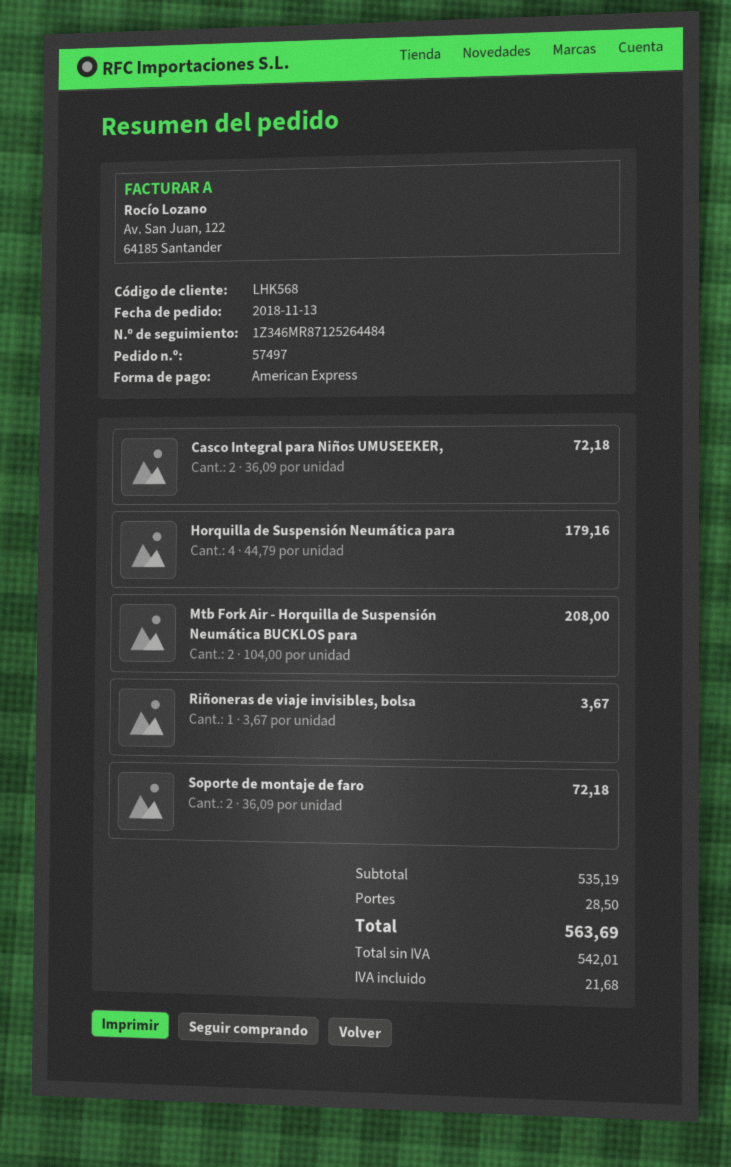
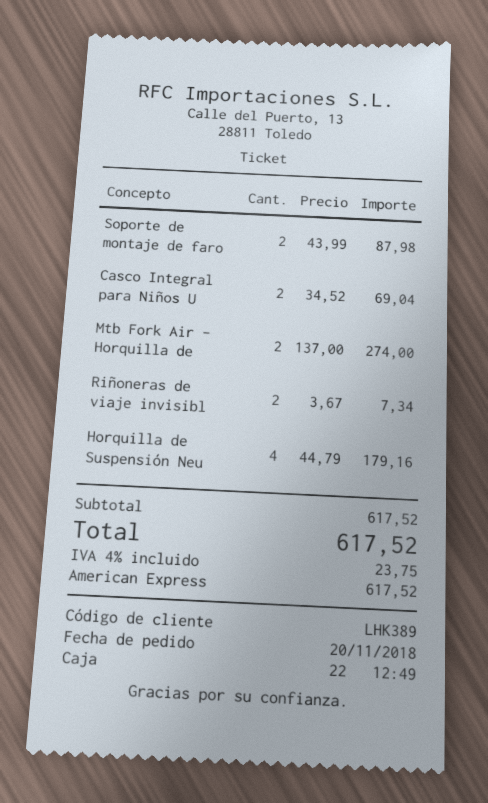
order date: 2018-11-13 -> 2018-11-20
customer number: LHK568 -> LHK389
Casco Integral para Niños UMUSEEKER,: 2 x 36.09 = 72.18 -> 2 x 34.52 = 69.04
Mtb Fork Air - Horquilla de Suspensión Neumática BUCKLOS para: 2 x 104.00 = 208.00 -> 2 x 137.00 = 274.00
Riñoneras de viaje invisibles, bolsa: 1 x 3.67 = 3.67 -> 2 x 3.67 = 7.34
Soporte de montaje de faro: 2 x 36.09 = 72.18 -> 2 x 43.99 = 87.98
subtotal: 535.19 -> 617.52
shipping: 28.50 -> none
tax: 21.68 -> 23.75
total: 563.69 -> 617.52

